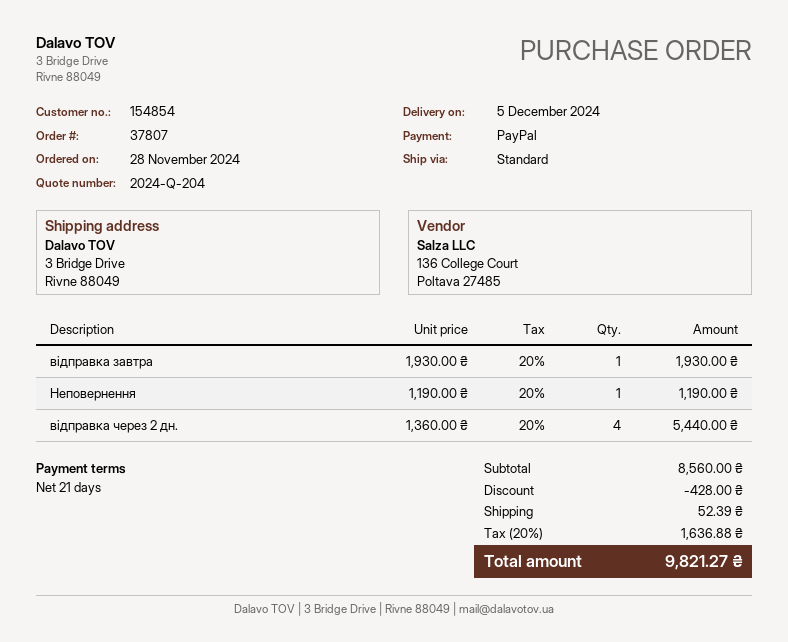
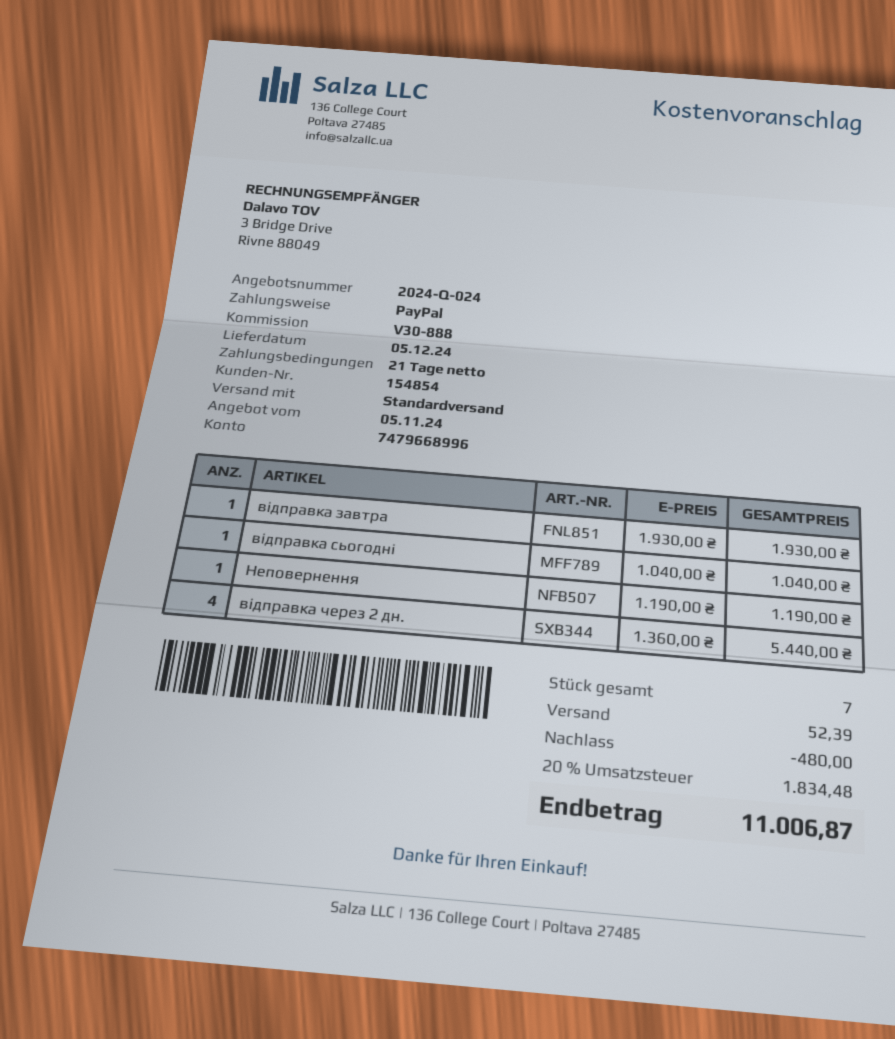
quote number: 2024-Q-204 -> 2024-Q-024
відправка сьогодні: none -> 1 x 1040.00 = 1040.00
discount: 428.00 -> 480.00
tax: 20% = 1636.88 -> 20% = 1834.48
total: 9821.27 -> 11006.87

